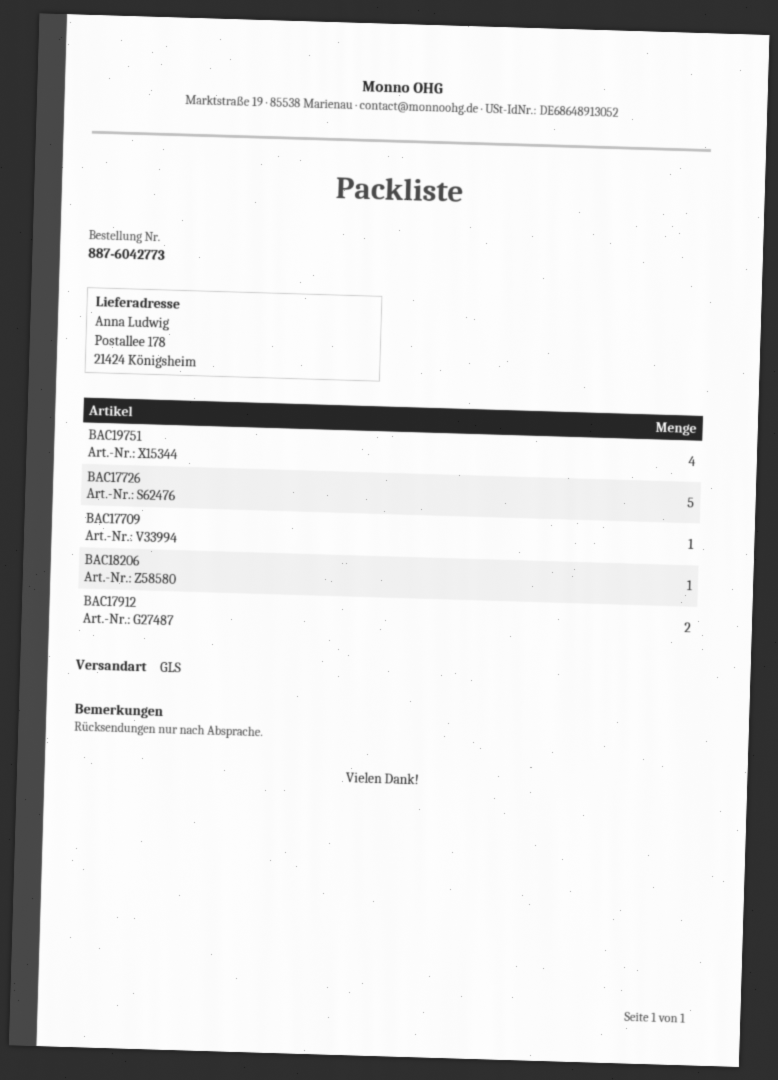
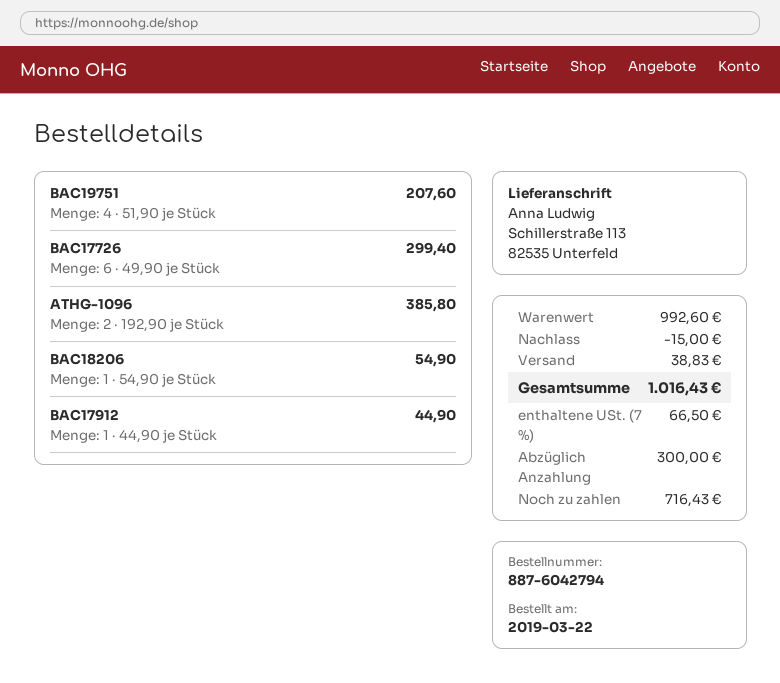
order number: 887-6042773 -> 887-6042794
ship to: Postallee 178, 21424 Königsheim -> Schillerstraße 113, 82535 Unterfeld
BAC17726: 5 -> 6
BAC17709: 1 -> none
BAC17912: 2 -> 1
ATHG-1096: none -> 2

